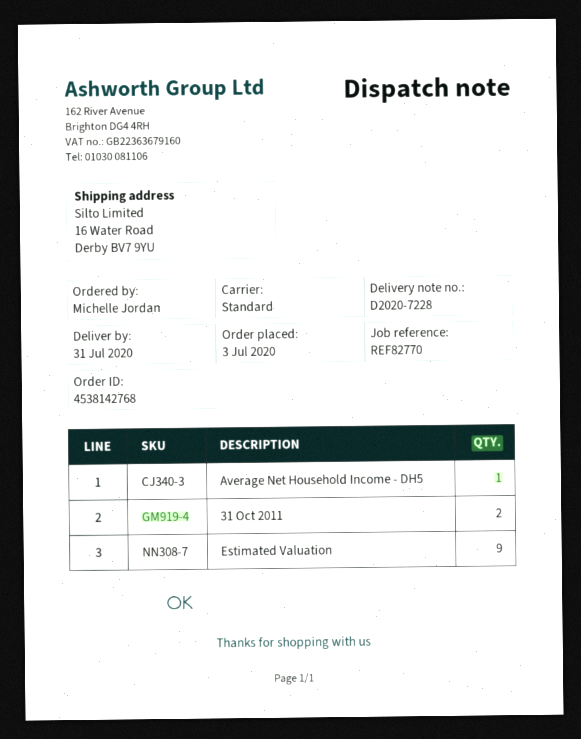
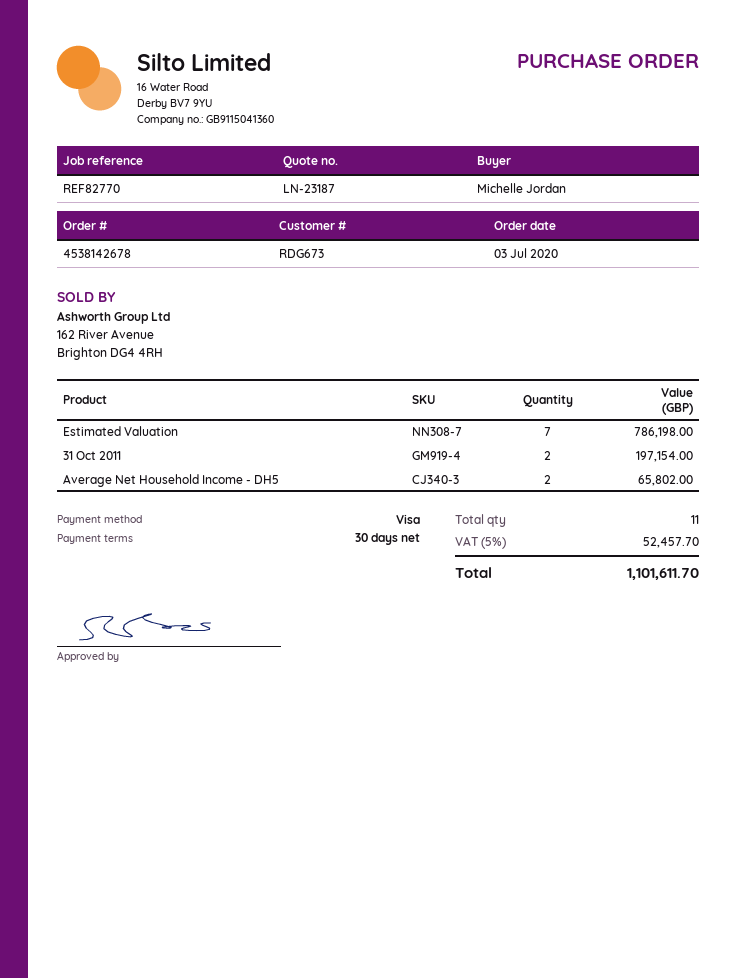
order number: 4538142768 -> 4538142678
Average Net Household Income - DH5: 1 -> 2
Estimated Valuation: 9 -> 7

